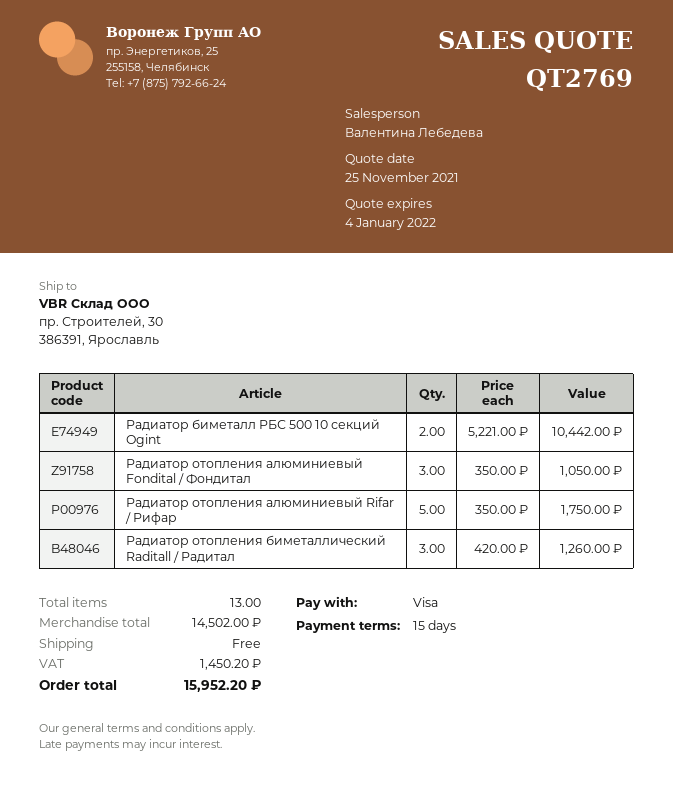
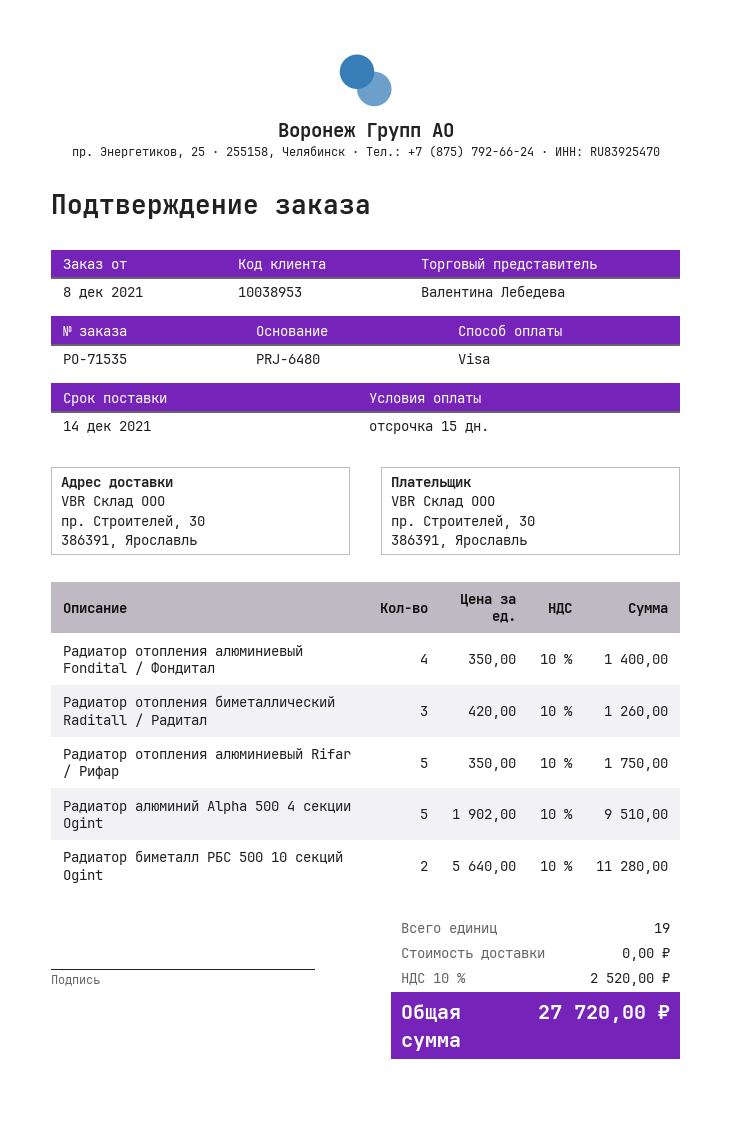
Радиатор биметалл РБС 500 10 секций Ogint: 2 x 5221.00 = 10442.00 -> 2 x 5640.00 = 11280.00
Радиатор отопления алюминиевый Fondital / Фондитал: 3 x 350.00 = 1050.00 -> 4 x 350.00 = 1400.00
Радиатор алюминий Alpha 500 4 секции Ogint: none -> 5 x 1902.00 = 9510.00
total quantity: 13 -> 19
tax: 1450.20 -> 2520.00
total: 15952.20 -> 27720.00

